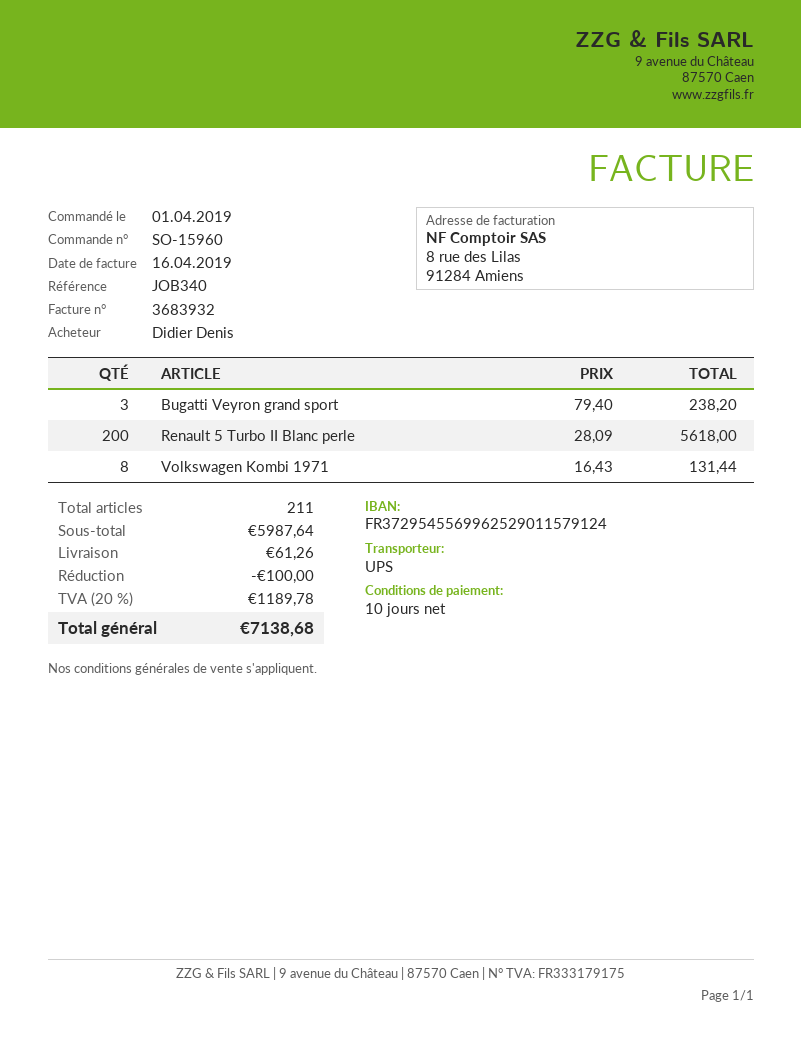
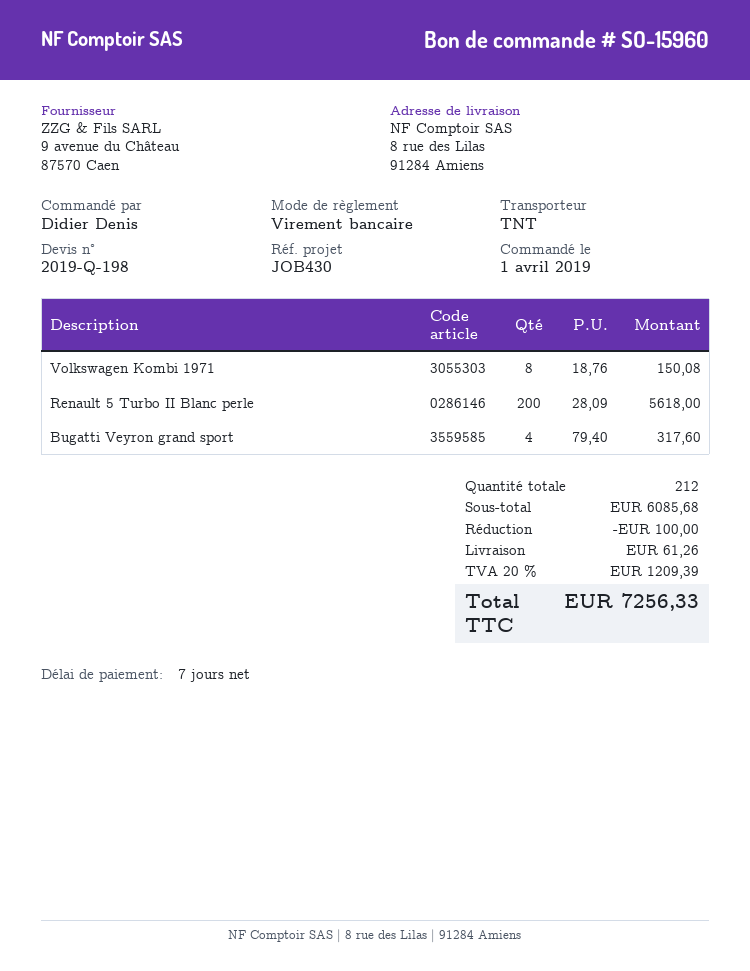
payment terms: 10 days -> 7 days
reference: JOB340 -> JOB430
shipping method: UPS -> TNT
Bugatti Veyron grand sport: 3 x 79.40 = 238.20 -> 4 x 79.40 = 317.60
Volkswagen Kombi 1971: 8 x 16.43 = 131.44 -> 8 x 18.76 = 150.08
total quantity: 211 -> 212
subtotal: 5987.64 -> 6085.68
tax: 20% = 1189.78 -> 20% = 1209.39
total: 7138.68 -> 7256.33

